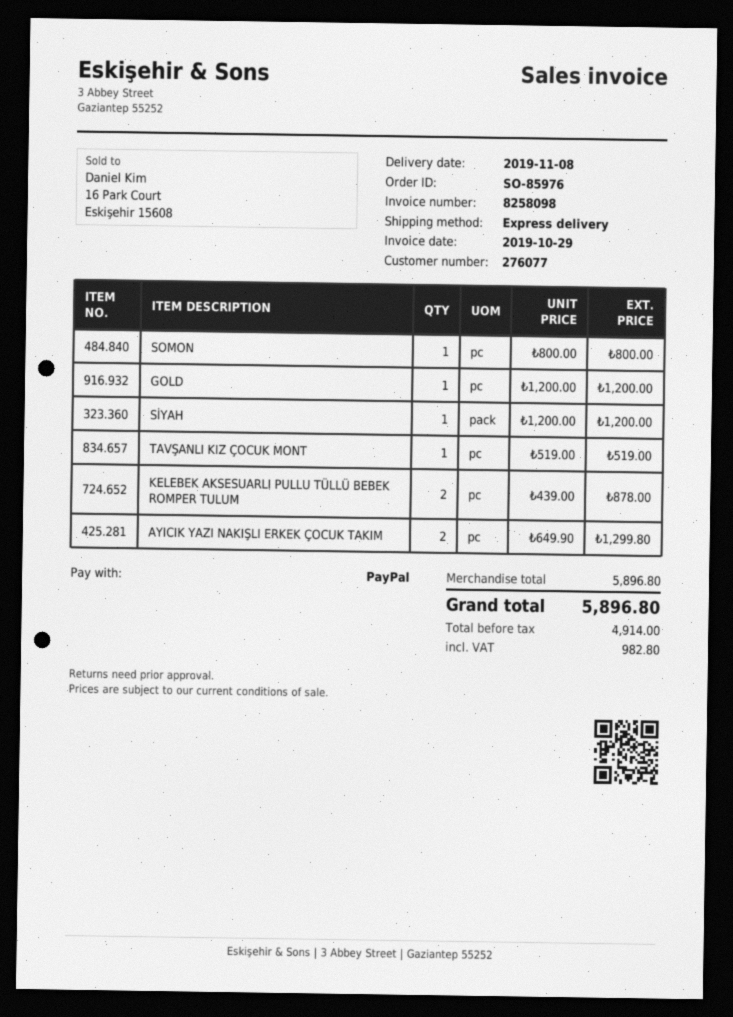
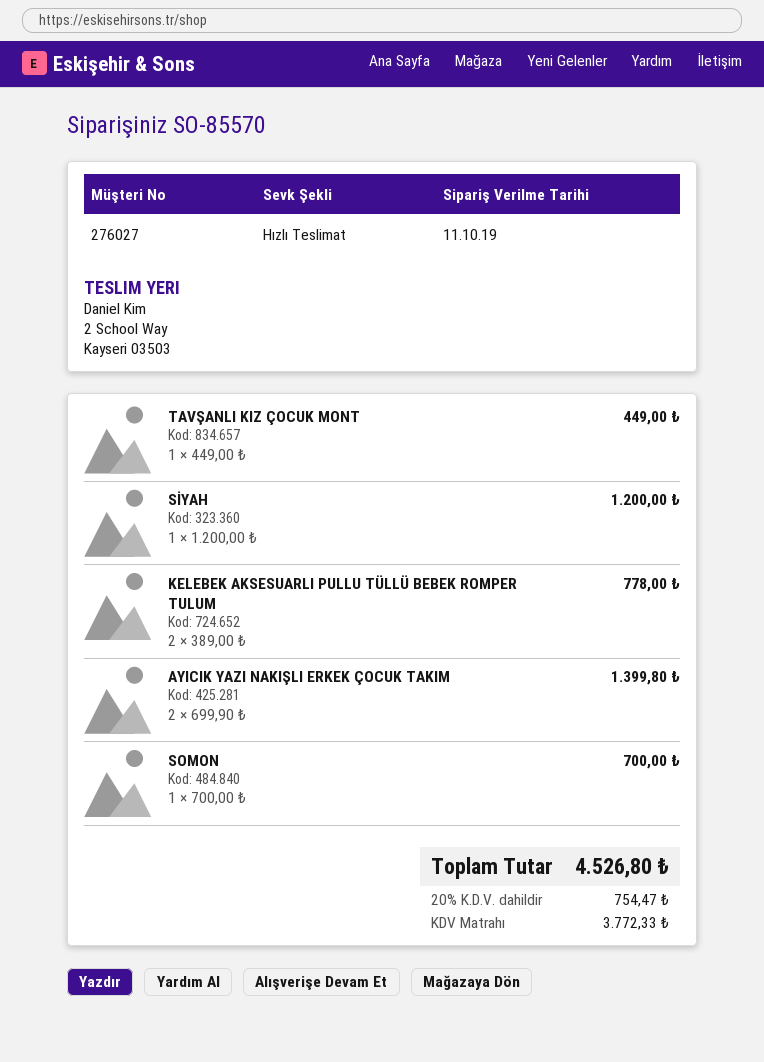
order number: SO-85976 -> SO-85570
customer number: 276077 -> 276027
SOMON: 1 x 800.00 = 800.00 -> 1 x 700.00 = 700.00
GOLD: 1 x 1200.00 = 1200.00 -> none
TAVŞANLI KIZ ÇOCUK MONT: 1 x 519.00 = 519.00 -> 1 x 449.00 = 449.00
KELEBEK AKSESUARLI PULLU TÜLLÜ BEBEK ROMPER TULUM: 2 x 439.00 = 878.00 -> 2 x 389.00 = 778.00
AYICIK YAZI NAKIŞLI ERKEK ÇOCUK TAKIM: 2 x 649.90 = 1299.80 -> 2 x 699.90 = 1399.80
net: 4914.00 -> 3772.33
tax: 982.80 -> 754.47
total: 5896.80 -> 4526.80

